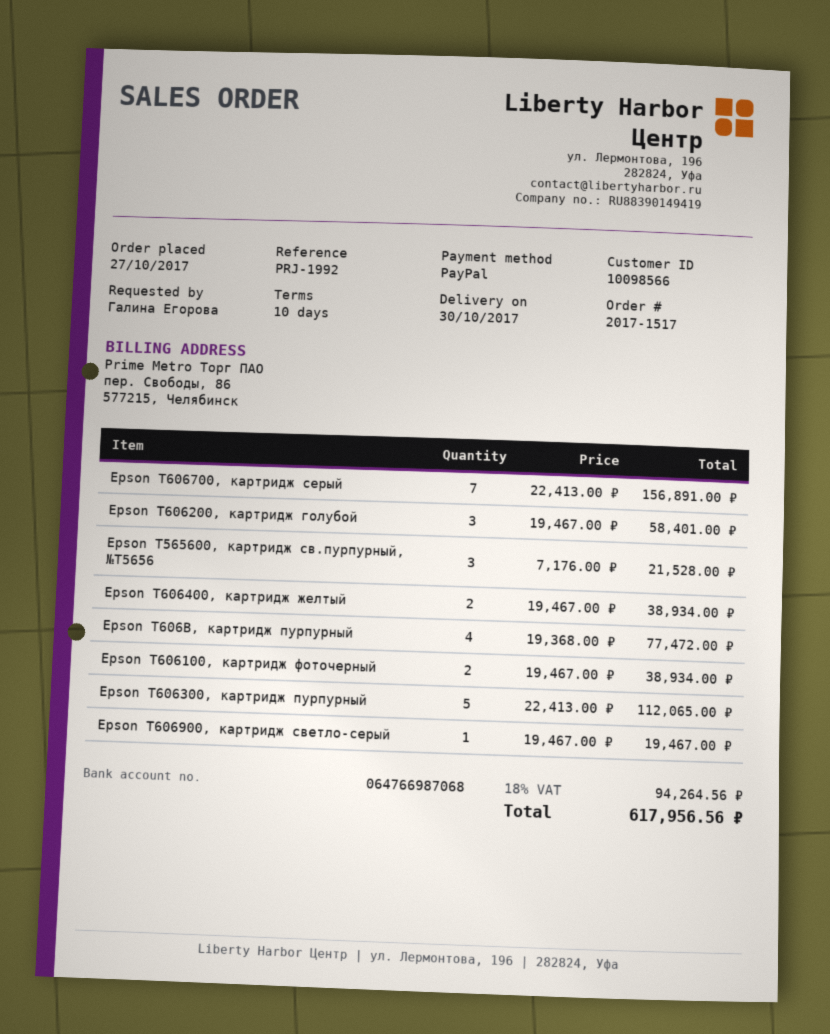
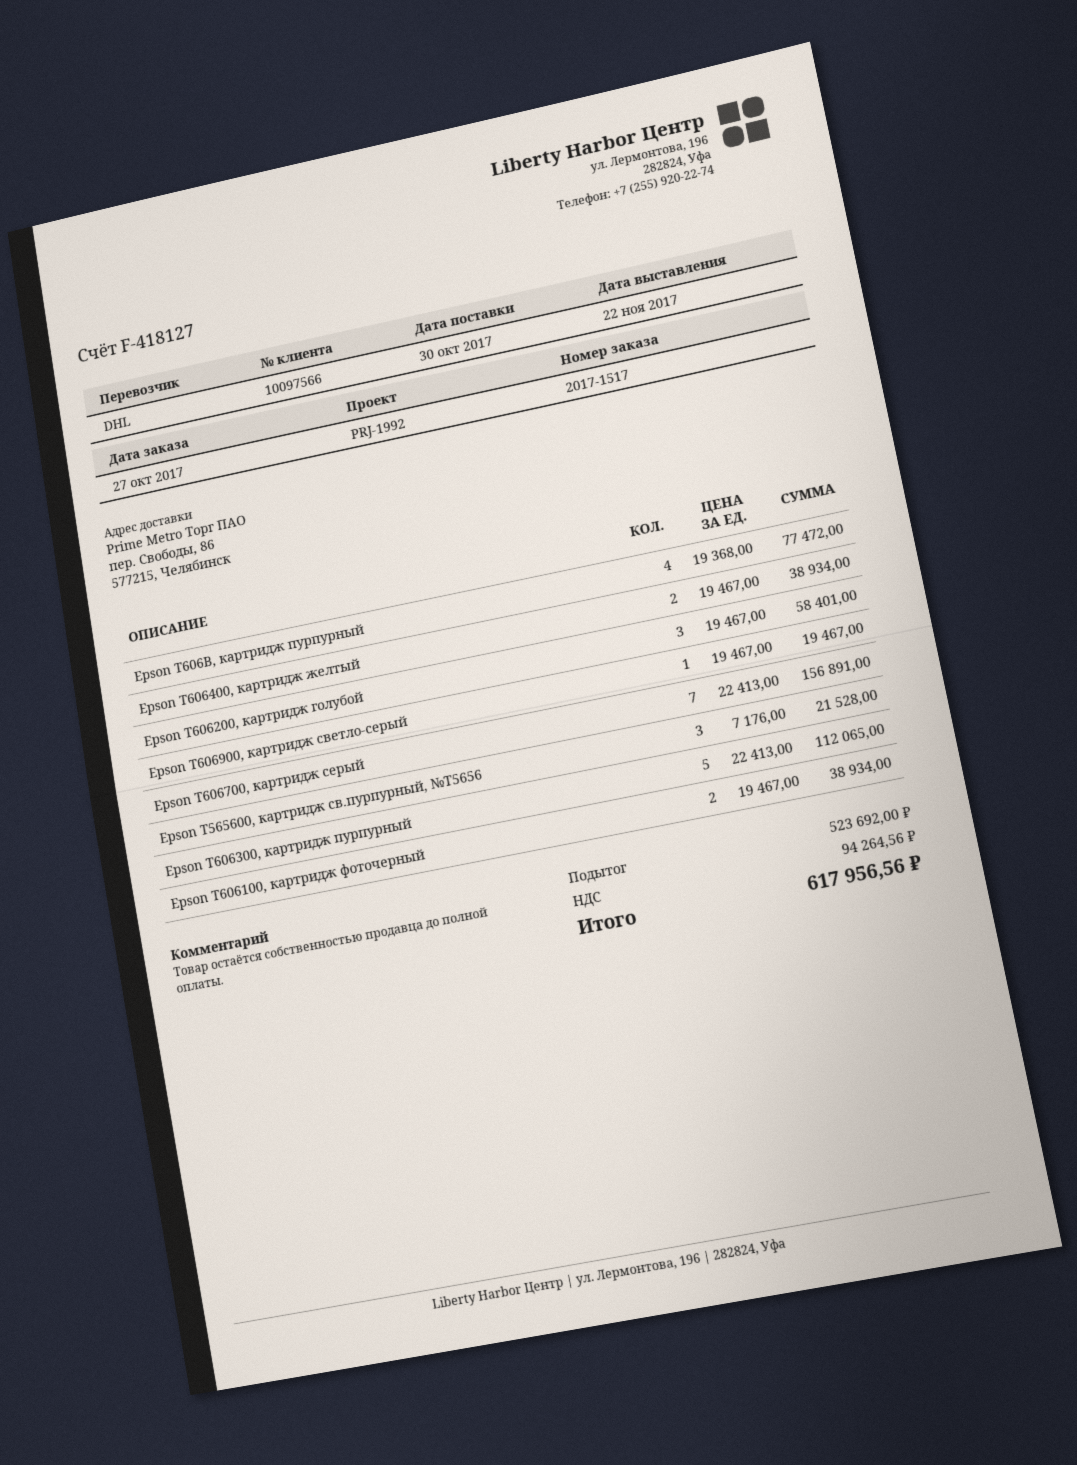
customer number: 10098566 -> 10097566

